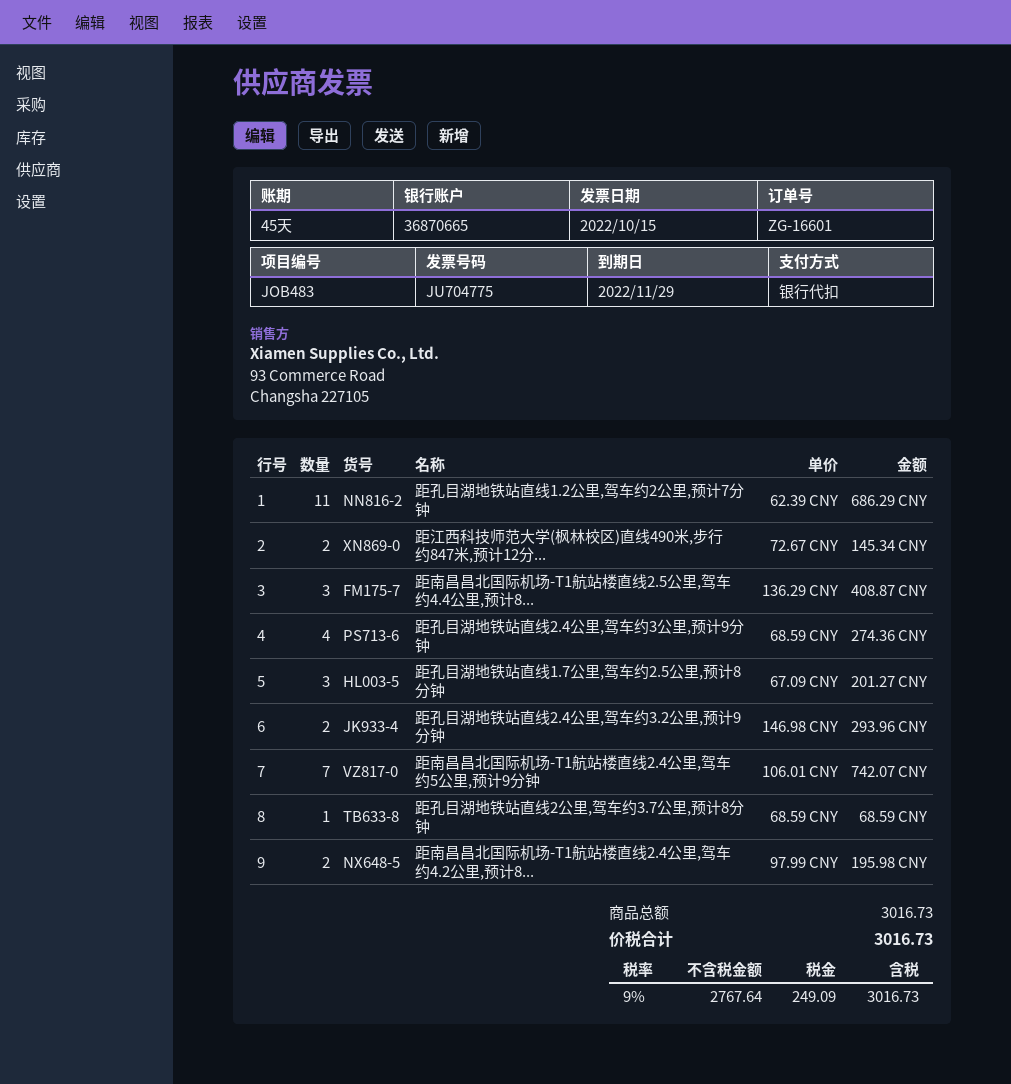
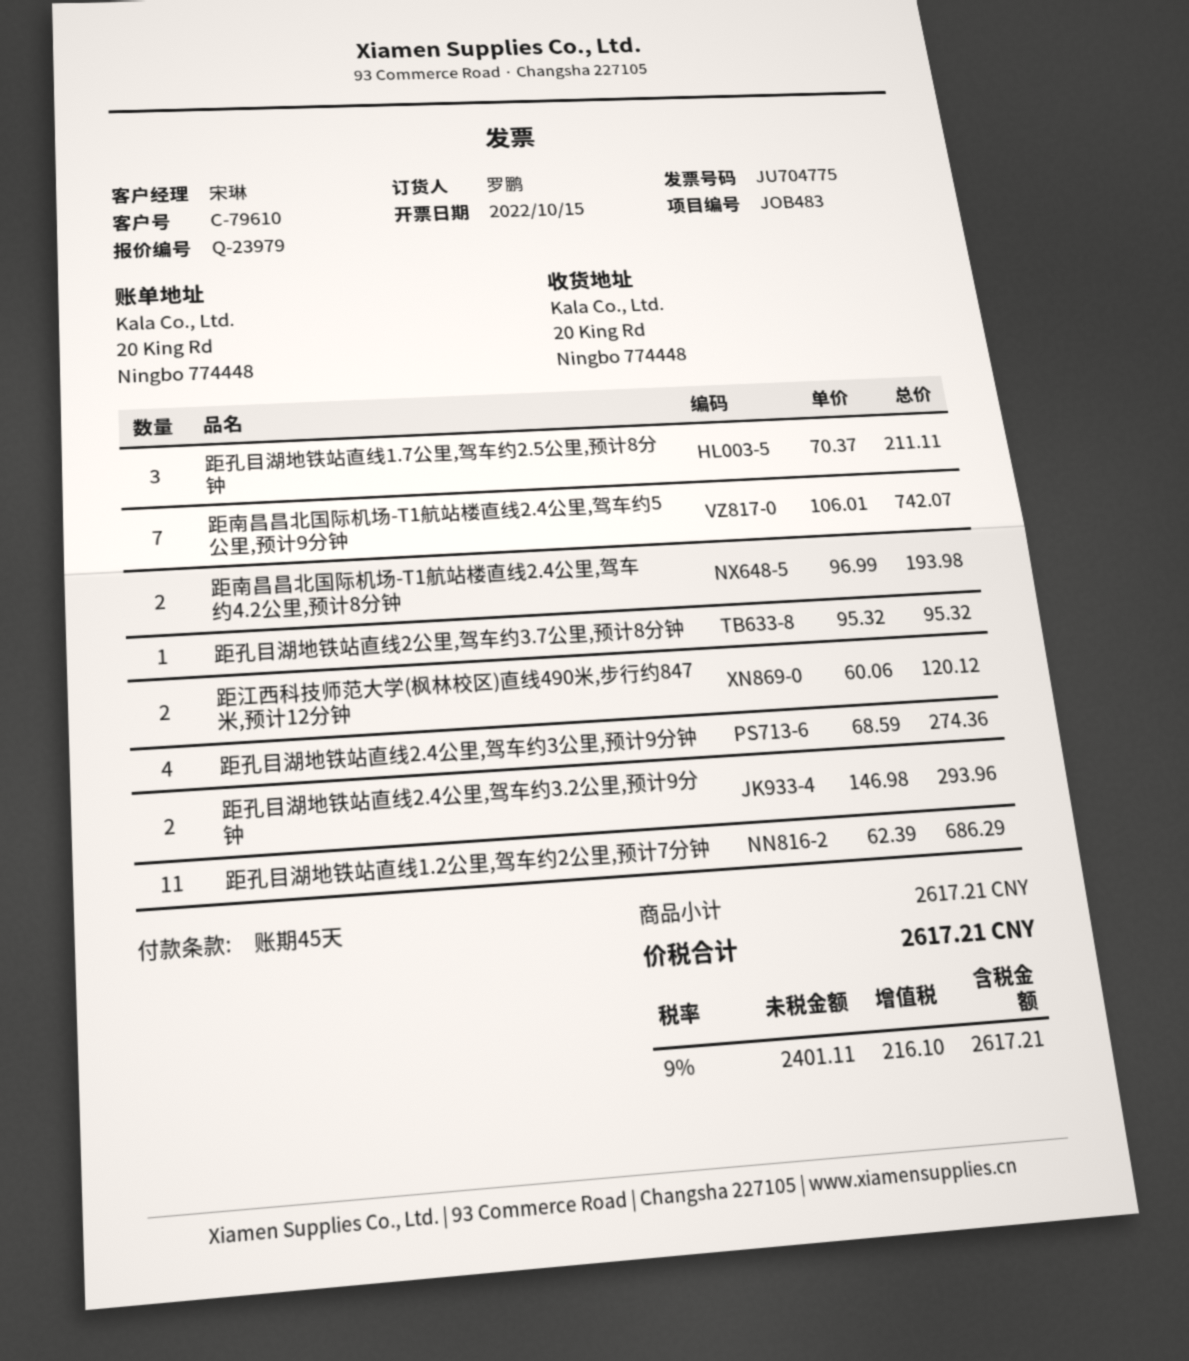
距江西科技师范大学(枫林校区)直线490米,步行约847米,预计12分...: 2 x 72.67 = 145.34 -> 2 x 60.06 = 120.12
距南昌昌北国际机场-T1航站楼直线2.5公里,驾车约4.4公里,预计8...: 3 x 136.29 = 408.87 -> none
距孔目湖地铁站直线1.7公里,驾车约2.5公里,预计8分钟: 3 x 67.09 = 201.27 -> 3 x 70.37 = 211.11
距孔目湖地铁站直线2公里,驾车约3.7公里,预计8分钟: 1 x 68.59 = 68.59 -> 1 x 95.32 = 95.32
距南昌昌北国际机场-T1航站楼直线2.4公里,驾车约4.2公里,预计8...: 2 x 97.99 = 195.98 -> 2 x 96.99 = 193.98
subtotal: 3016.73 -> 2617.21
net: 2767.64 -> 2401.11
tax: 9% = 249.09 -> 9% = 216.10
total: 3016.73 -> 2617.21

